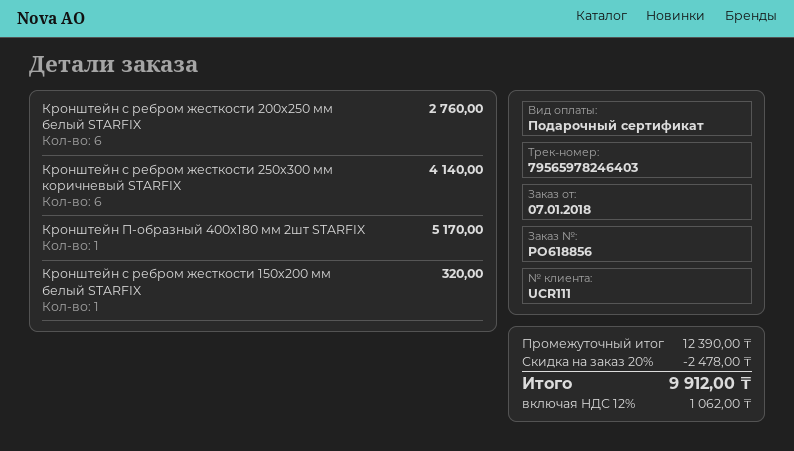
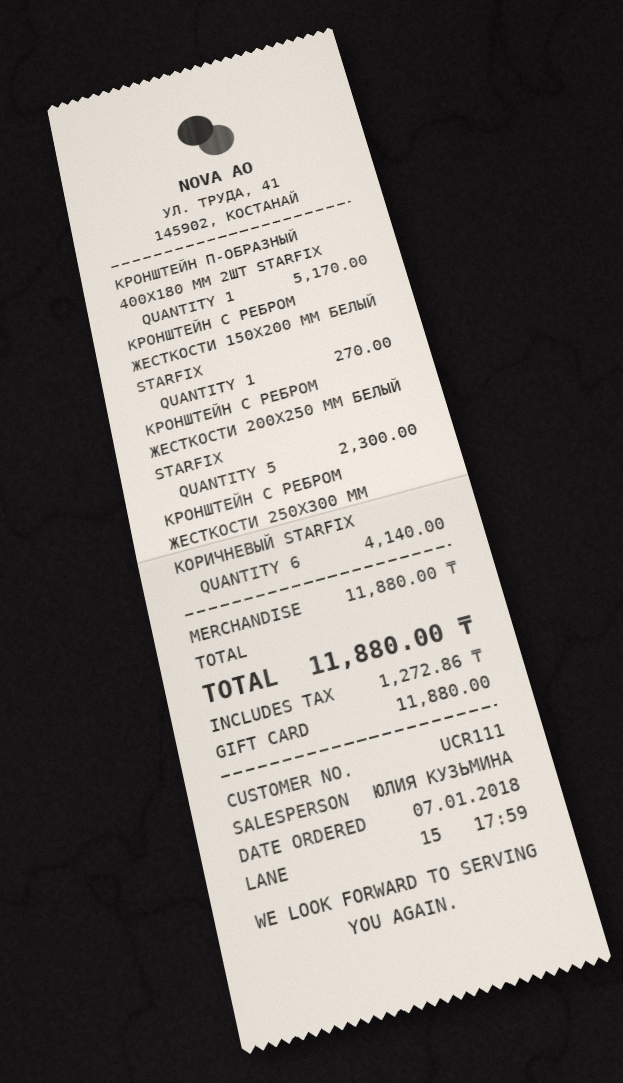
Кронштейн с ребром жесткости 200х250 мм белый STARFIX: 6 for 2760.00 -> 5 for 2300.00
Кронштейн с ребром жесткости 150х200 мм белый STARFIX: 1 for 320.00 -> 1 for 270.00
subtotal: 12390.00 -> 11880.00
discount: 20% = 2478.00 -> none
tax: 1062.00 -> 1272.86
total: 9912.00 -> 11880.00

